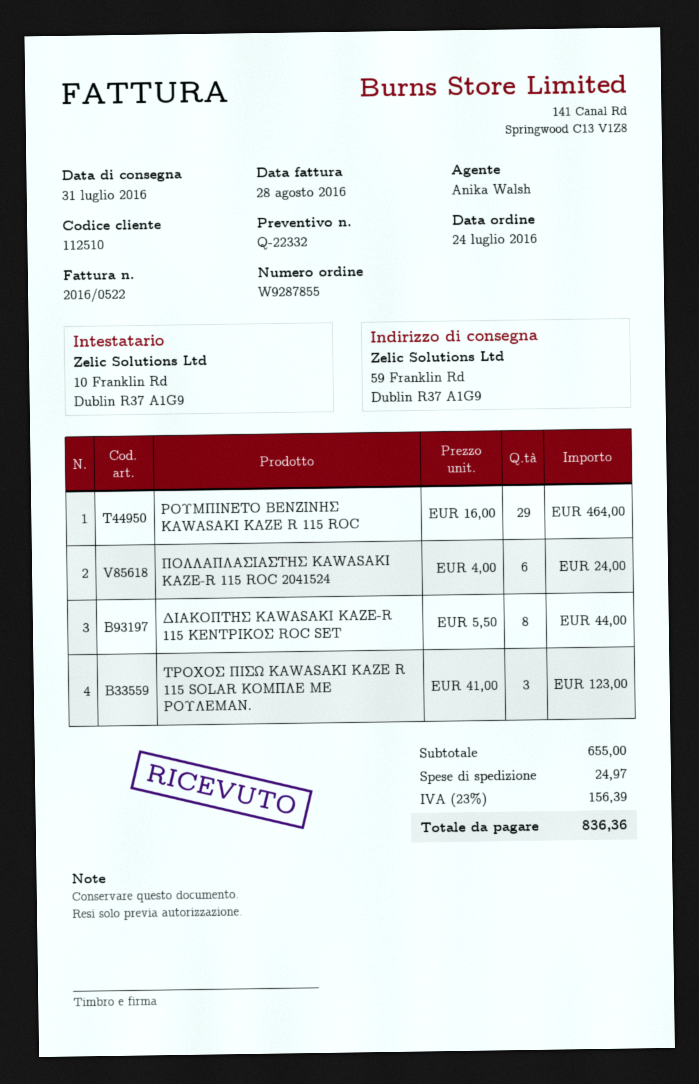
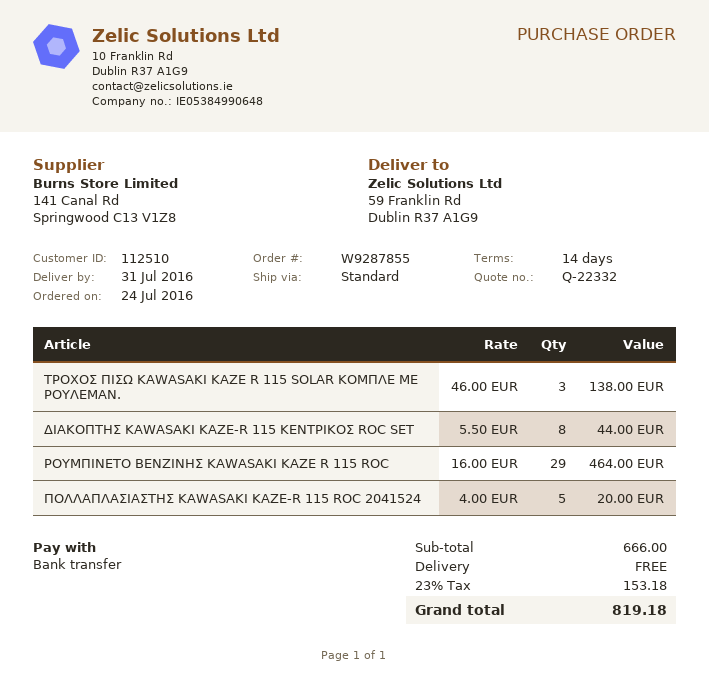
ΠΟΛΛΑΠΛΑΣΙΑΣΤΗΣ KAWASAKI KAZE-R 115 ROC 2041524: 6 x 4.00 = 24.00 -> 5 x 4.00 = 20.00
ΤΡΟΧΟΣ ΠΙΣΩ KAWASAKI KAZE R 115 SOLAR ΚΟΜΠΛΕ ΜΕ ΡΟΥΛΕΜΑΝ.: 3 x 41.00 = 123.00 -> 3 x 46.00 = 138.00
subtotal: 655.00 -> 666.00
shipping: 24.97 -> 0.00
tax: 23% = 156.39 -> 23% = 153.18
total: 836.36 -> 819.18

